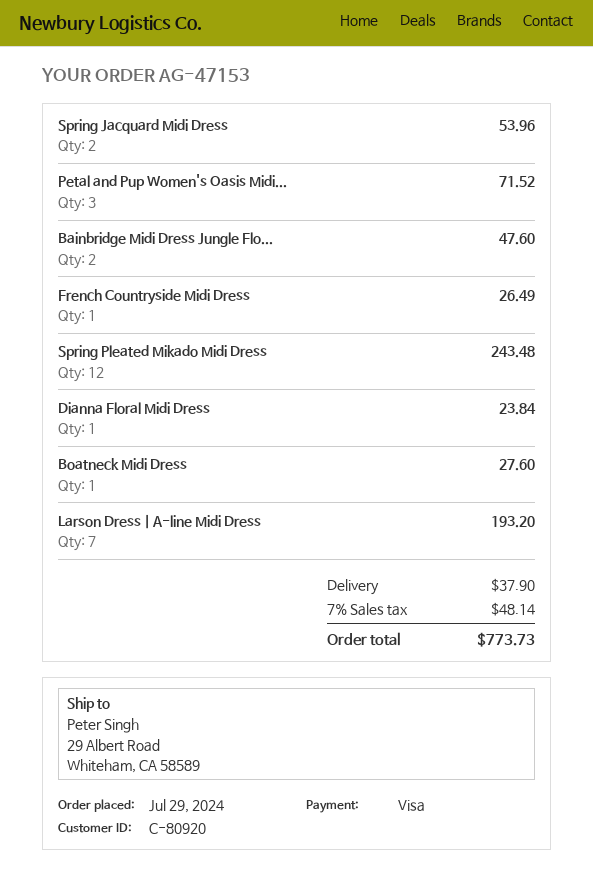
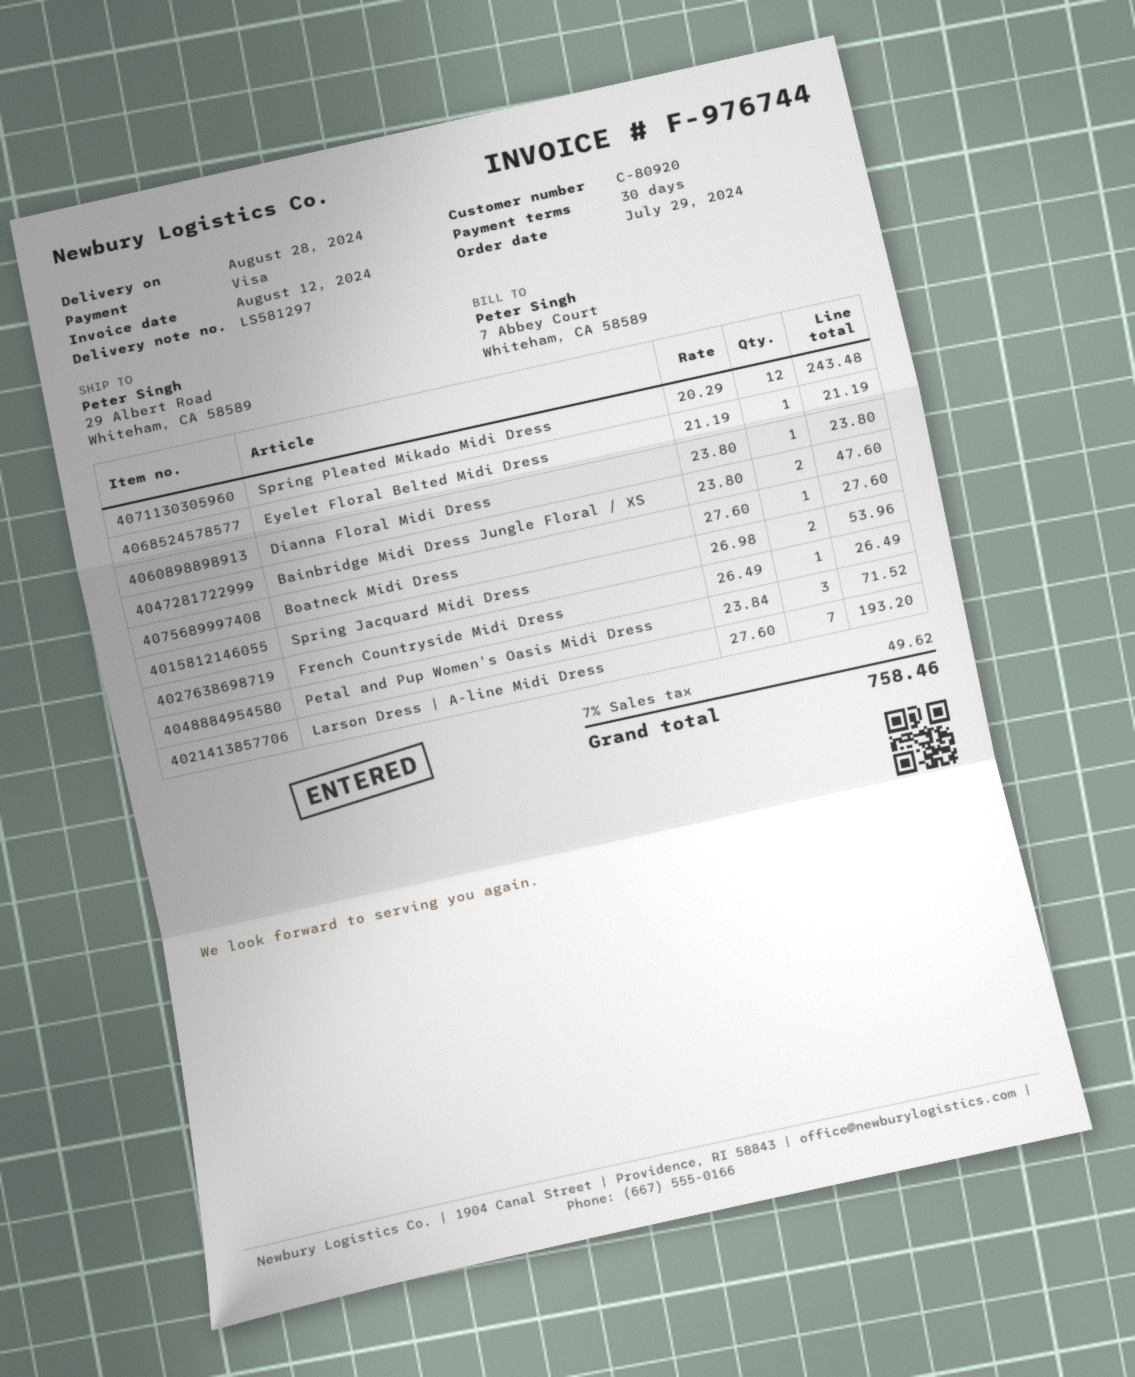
Dianna Floral Midi Dress: 1 for 23.84 -> 1 for 23.80
Eyelet Floral Belted Midi Dress: none -> 1 for 21.19
shipping: 37.90 -> none
tax: 7% = 48.14 -> 7% = 49.62
total: 773.73 -> 758.46

